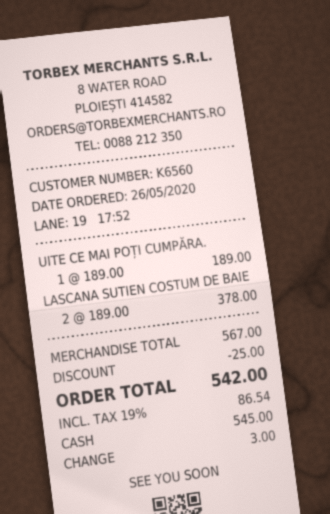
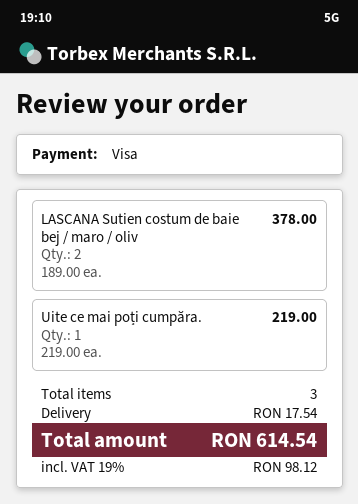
payment method: cash -> Visa
UITE CE MAI POȚI CUMPĂRA.: 1 x 189.00 = 189.00 -> 1 x 219.00 = 219.00
discount: 25.00 -> none
shipping: none -> 17.54
tax: 19% = 86.54 -> 19% = 98.12
total: 542.00 -> 614.54

